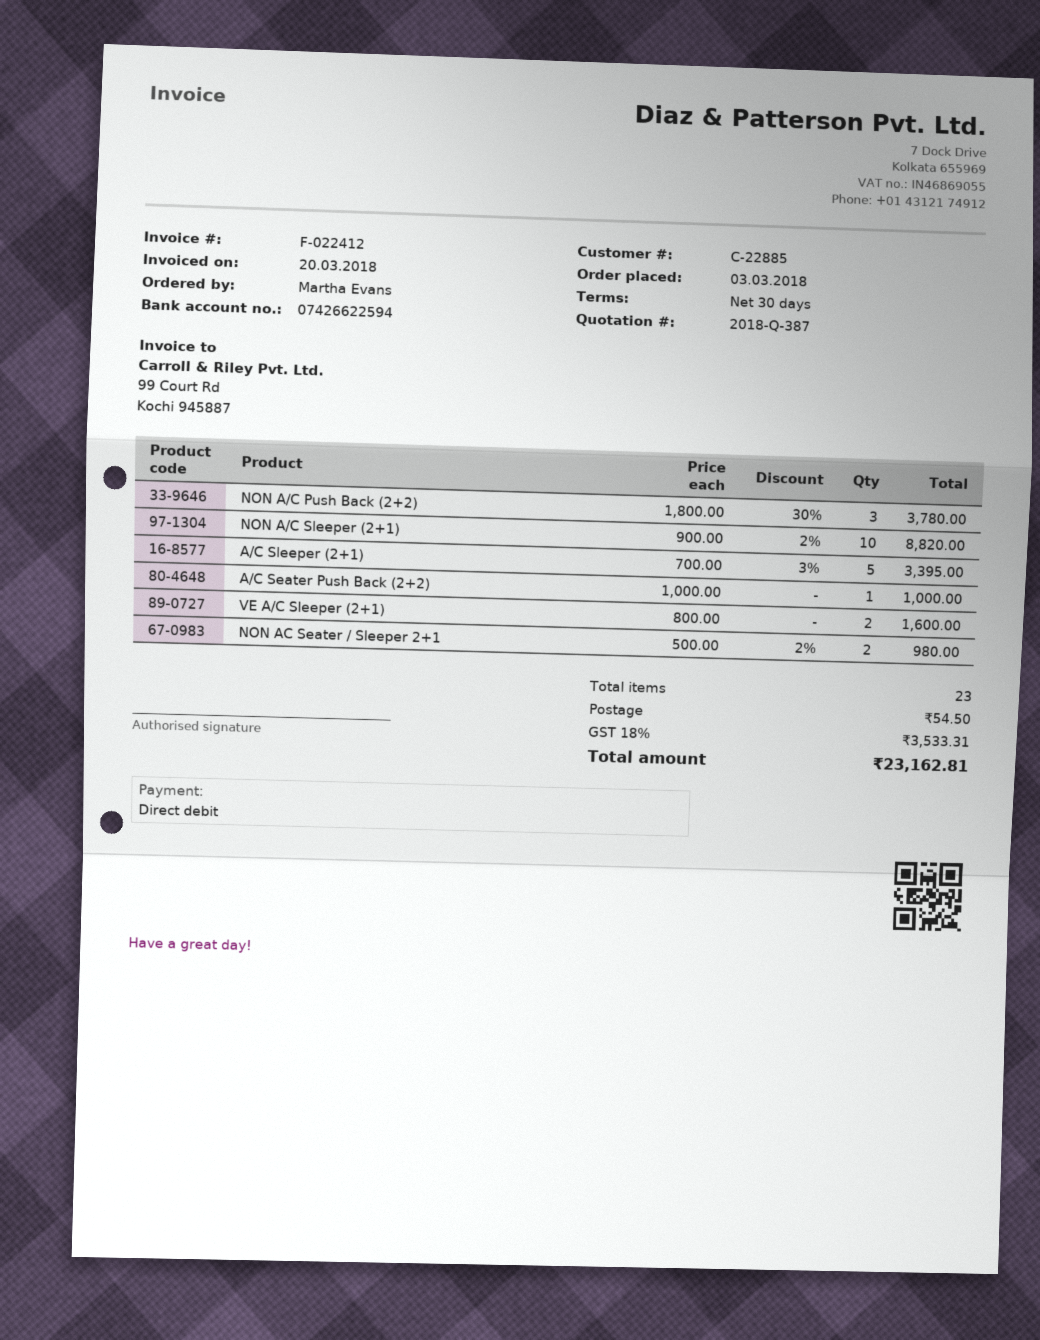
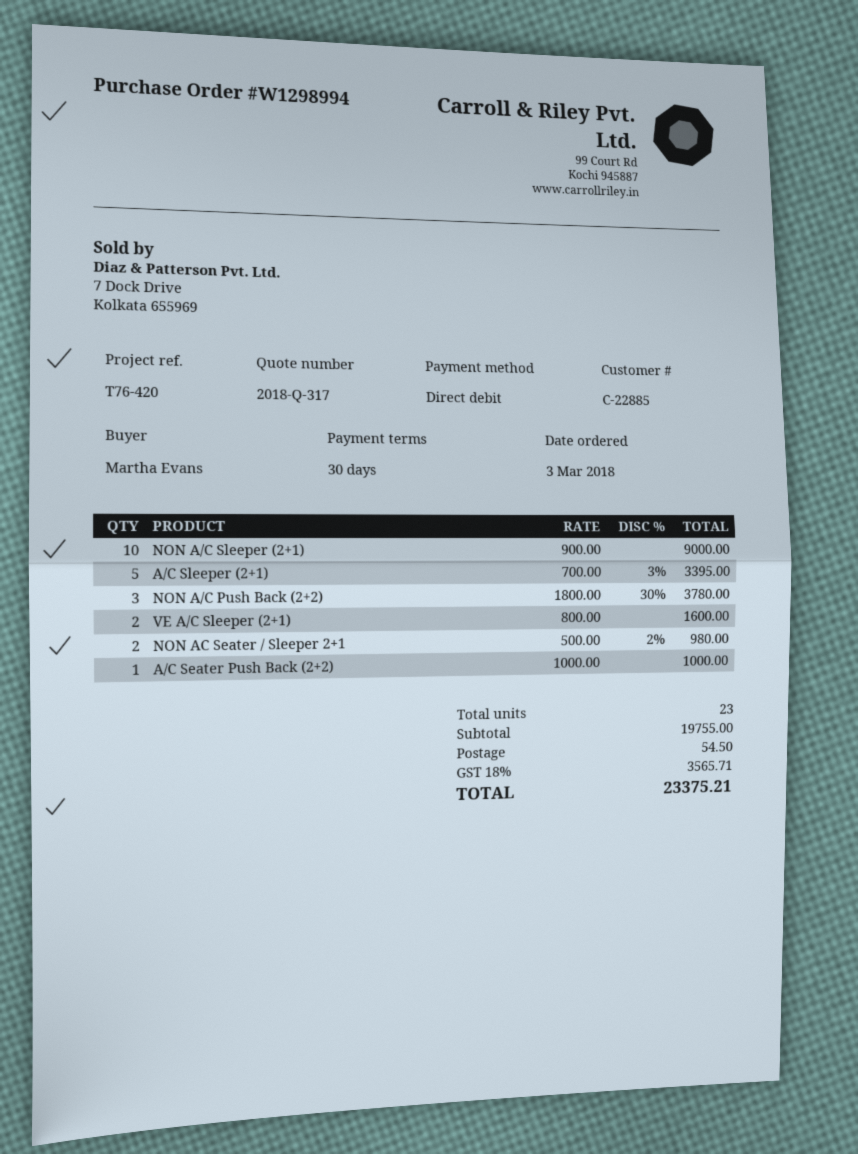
quote number: 2018-Q-387 -> 2018-Q-317
NON A/C Sleeper (2+1): 10 x 900.00 - 2% = 8820.00 -> 10 x 900.00 = 9000.00
tax: 18% = 3533.31 -> 18% = 3565.71
total: 23162.81 -> 23375.21

